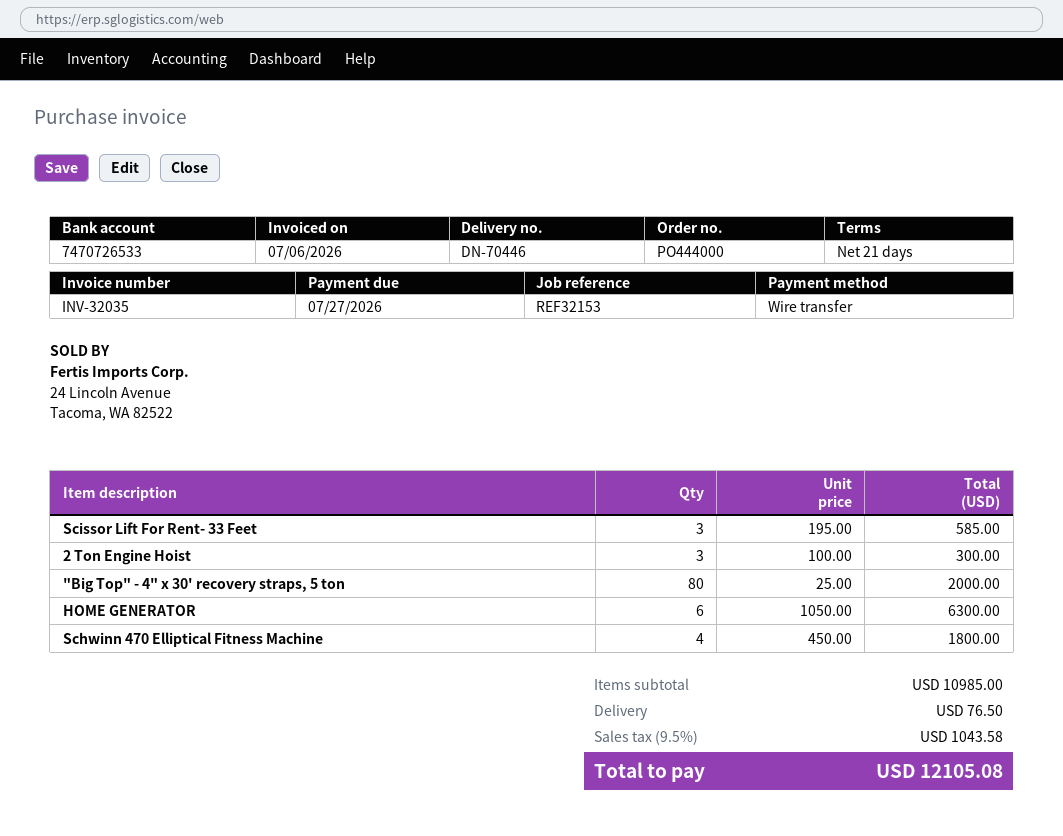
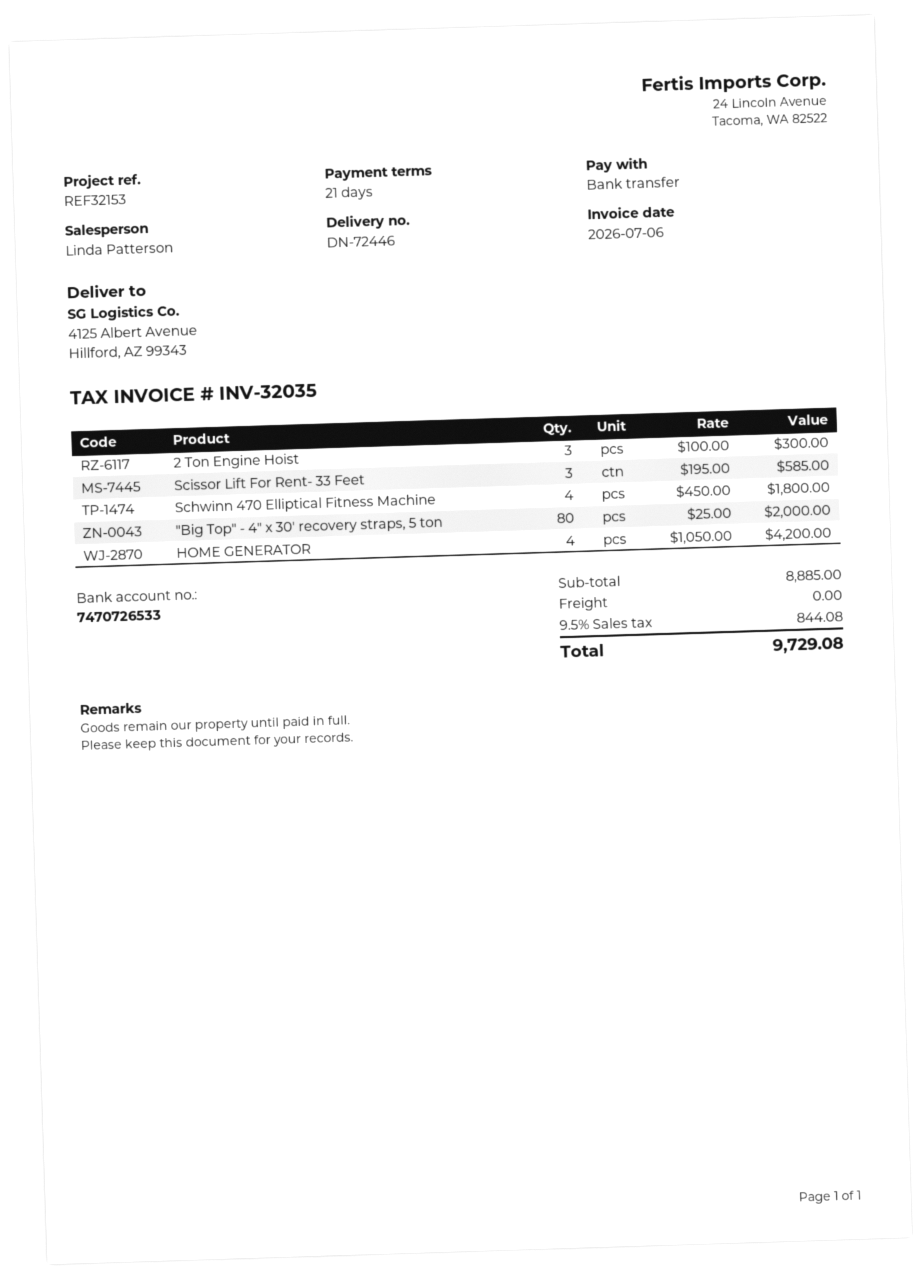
delivery note number: DN-70446 -> DN-72446
HOME GENERATOR: 6 x 1050.00 = 6300.00 -> 4 x 1050.00 = 4200.00
subtotal: 10985.00 -> 8885.00
shipping: 76.50 -> 0.00
tax: 9.5% = 1043.58 -> 9.5% = 844.08
total: 12105.08 -> 9729.08

